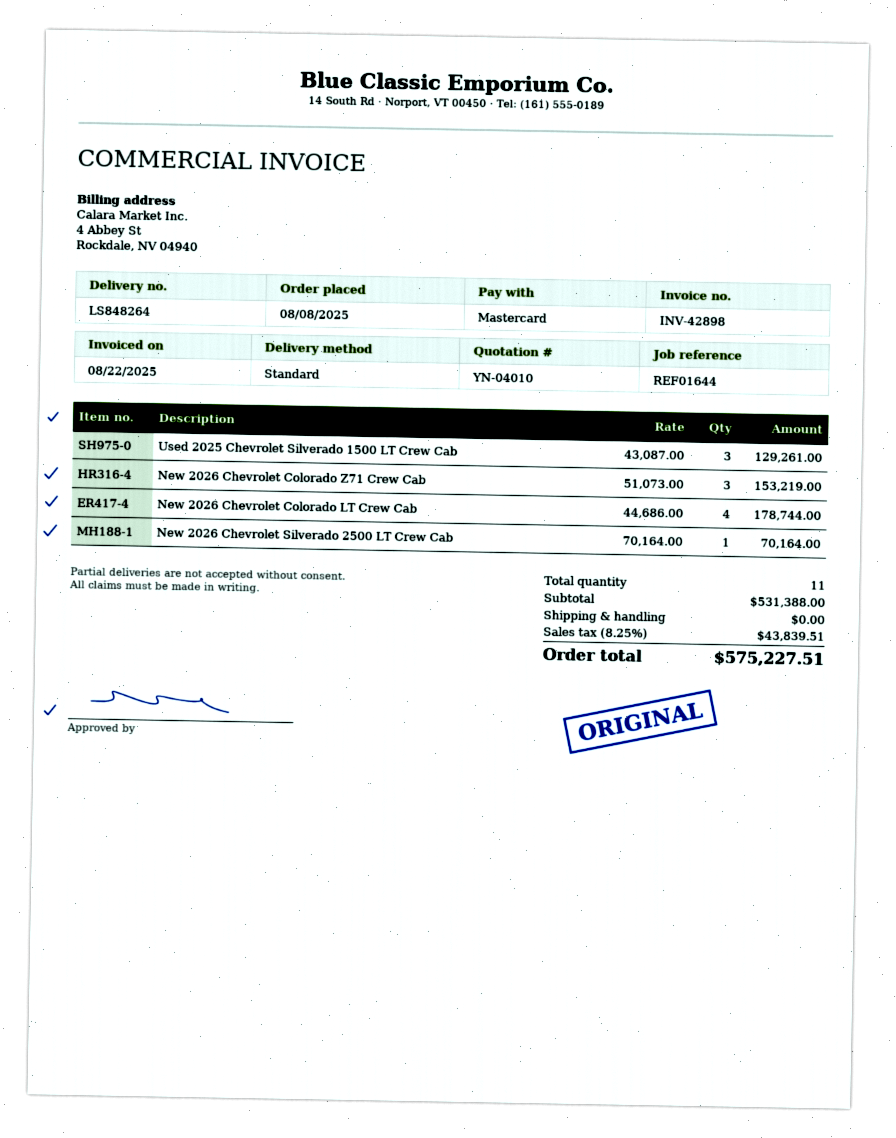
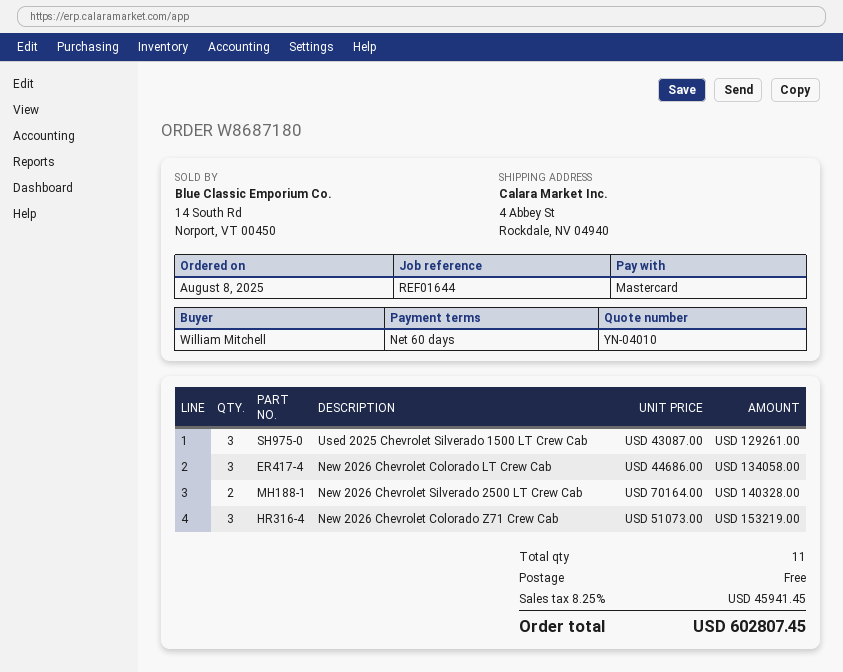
New 2026 Chevrolet Colorado LT Crew Cab: 4 x 44686.00 = 178744.00 -> 3 x 44686.00 = 134058.00
New 2026 Chevrolet Silverado 2500 LT Crew Cab: 1 x 70164.00 = 70164.00 -> 2 x 70164.00 = 140328.00
tax: 8.25% = 43839.51 -> 8.25% = 45941.45
total: 575227.51 -> 602807.45

